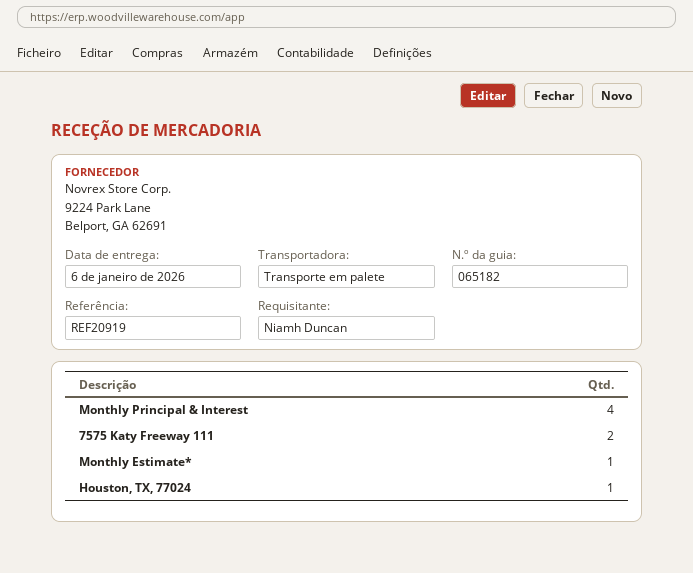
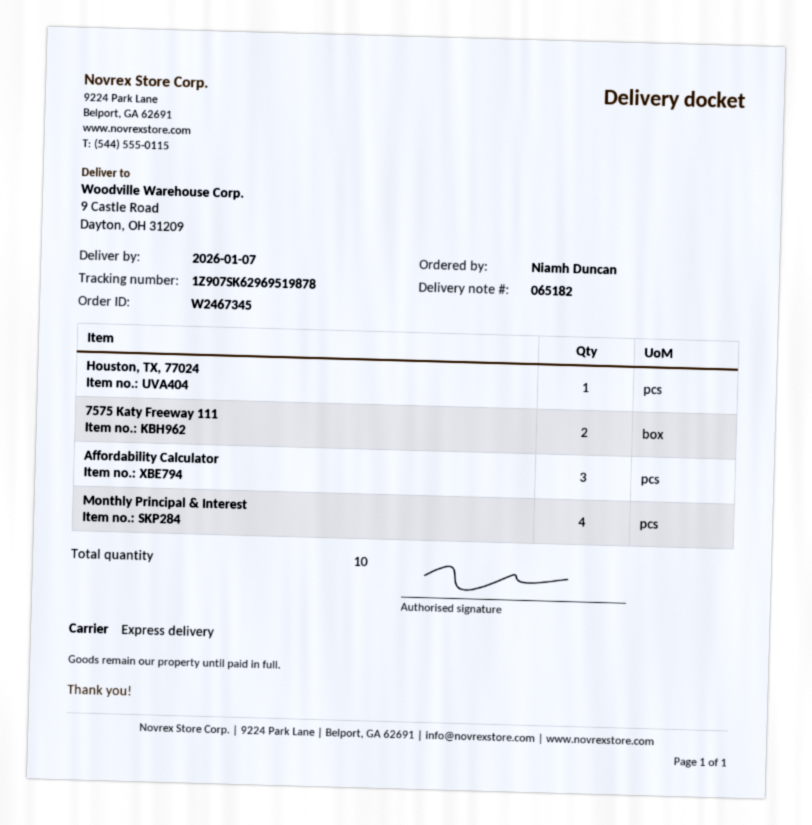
delivery date: 2026-01-06 -> 2026-01-07
shipping method: pallet freight -> express
Monthly Estimate*: 1 -> none
Affordability Calculator: none -> 3

